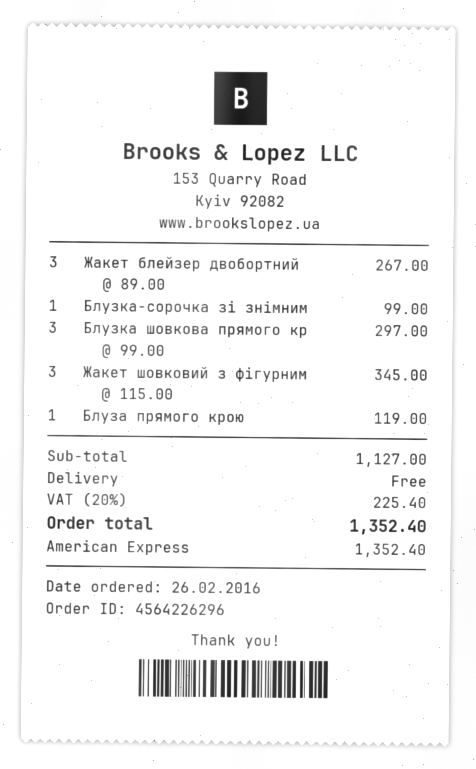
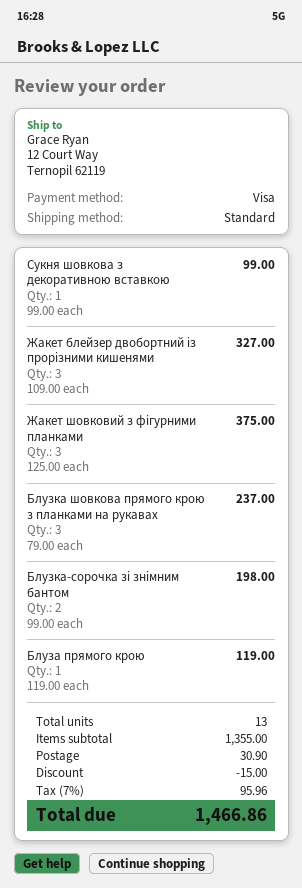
payment method: American Express -> Visa
Жакет блейзер двобортний: 3 x 89.00 = 267.00 -> 3 x 109.00 = 327.00
Блузка-сорочка зі знімним: 1 x 99.00 = 99.00 -> 2 x 99.00 = 198.00
Блузка шовкова прямого кр: 3 x 99.00 = 297.00 -> 3 x 79.00 = 237.00
Жакет шовковий з фігурним: 3 x 115.00 = 345.00 -> 3 x 125.00 = 375.00
Сукня шовкова з декоративною вставкою: none -> 1 x 99.00 = 99.00
subtotal: 1127.00 -> 1355.00
discount: none -> 15.00
shipping: 0.00 -> 30.90
tax: 20% = 225.40 -> 7% = 95.96
total: 1352.40 -> 1466.86

